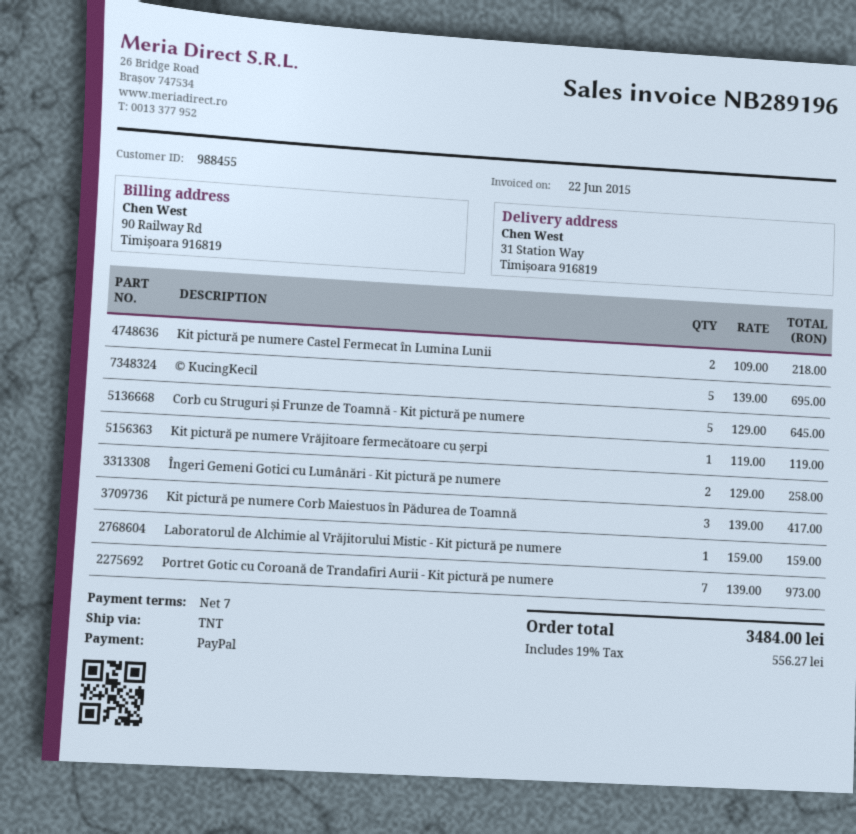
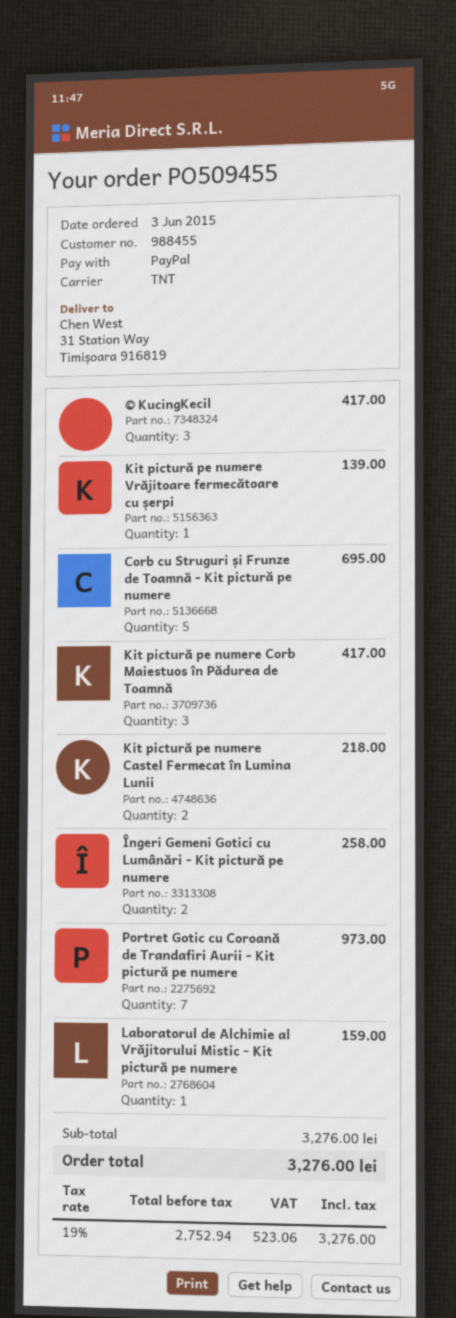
© KucingKecil: 5 for 695.00 -> 3 for 417.00
Corb cu Struguri și Frunze de Toamnă - Kit pictură pe numere: 5 for 645.00 -> 5 for 695.00
Kit pictură pe numere Vrăjitoare fermecătoare cu șerpi: 1 for 119.00 -> 1 for 139.00
tax: 19% = 556.27 -> 19% = 523.06
total: 3484.00 -> 3276.00

